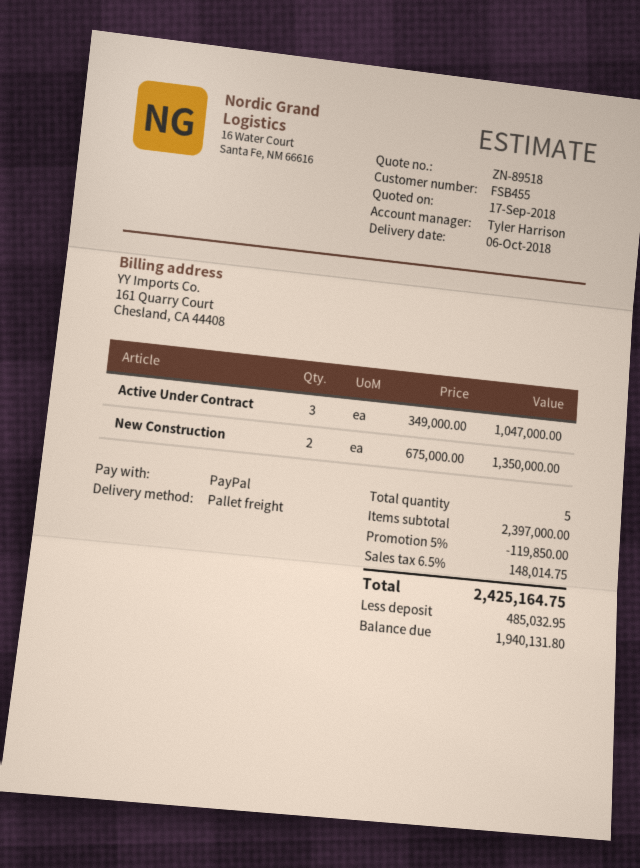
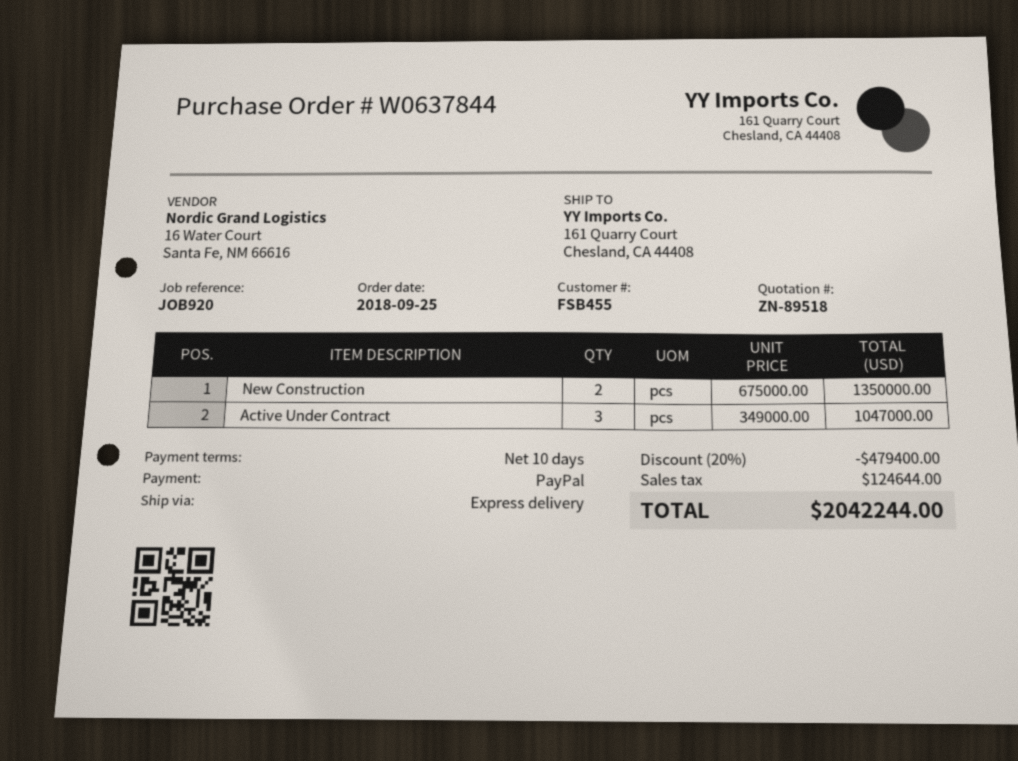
shipping method: pallet freight -> express
discount: 5% = 119850.00 -> 20% = 479400.00
tax: 148014.75 -> 124644.00
total: 2425164.75 -> 2042244.00

